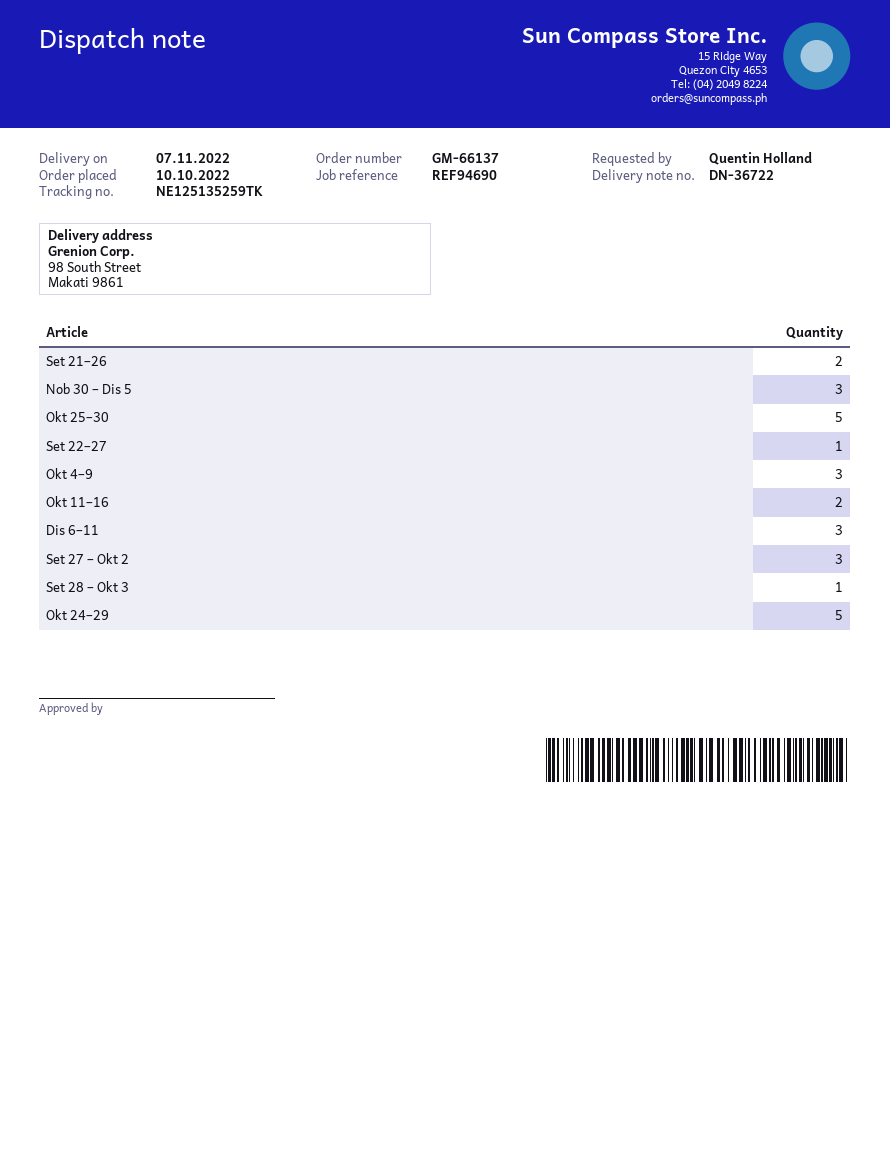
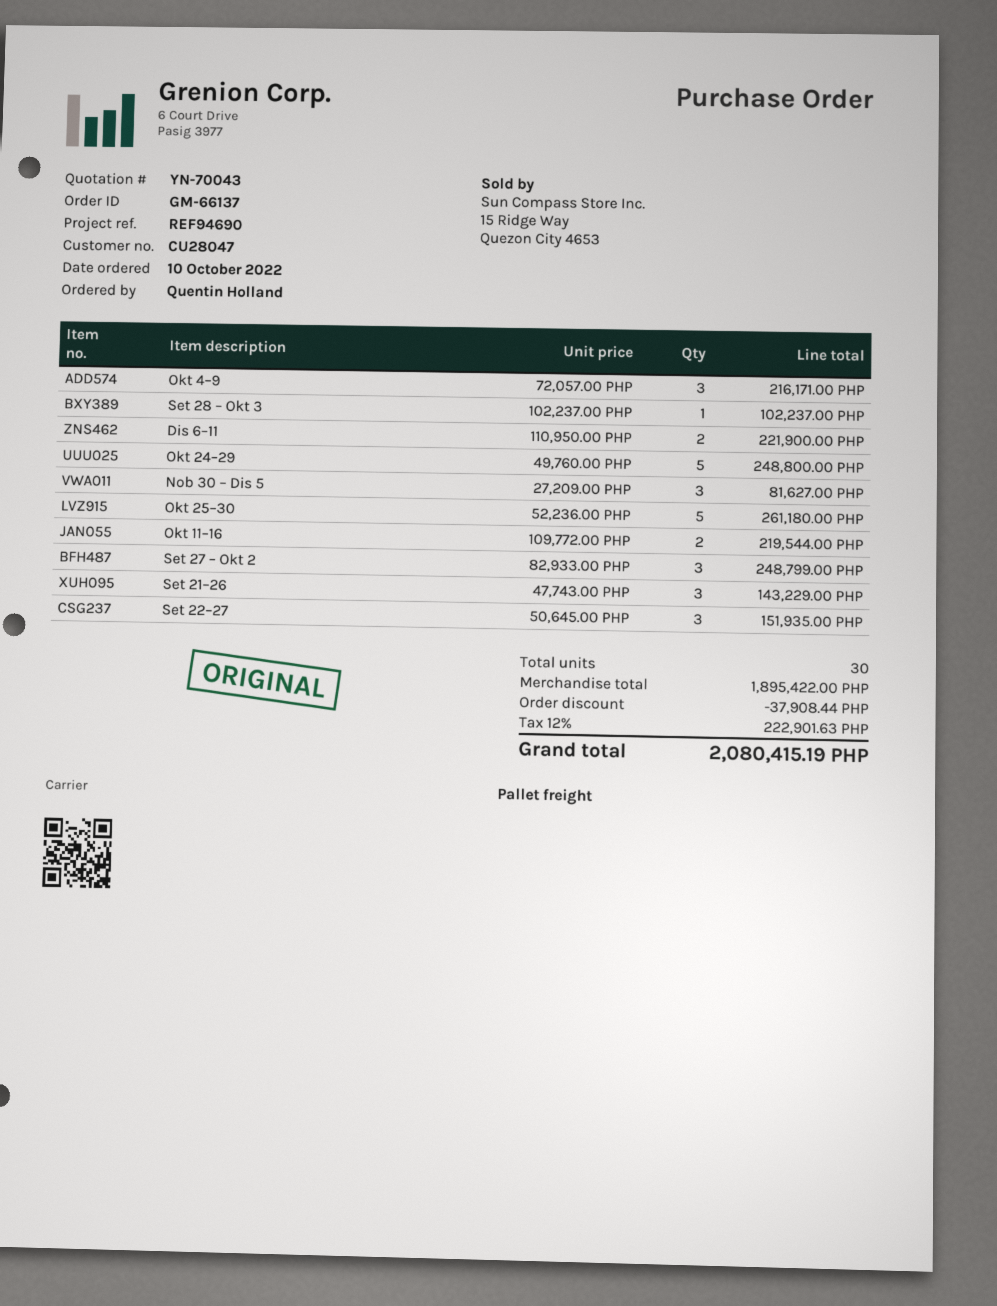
Set 21–26: 2 -> 3
Set 22–27: 1 -> 3
Dis 6–11: 3 -> 2

